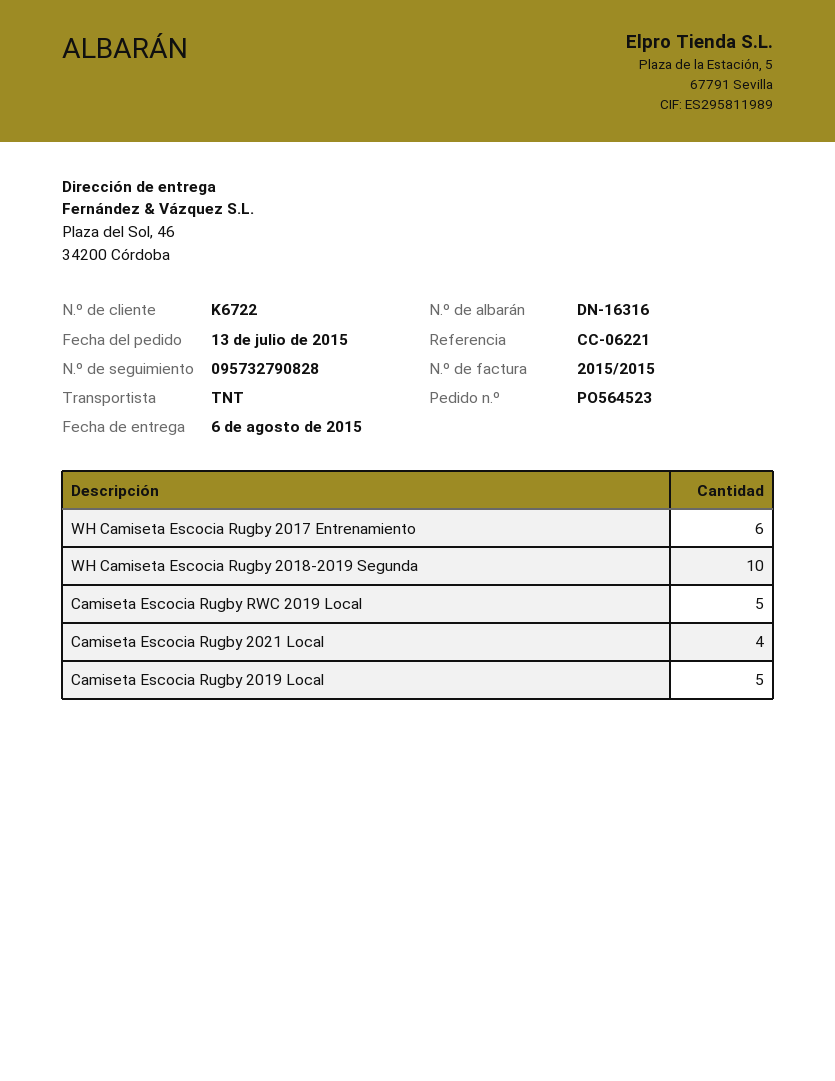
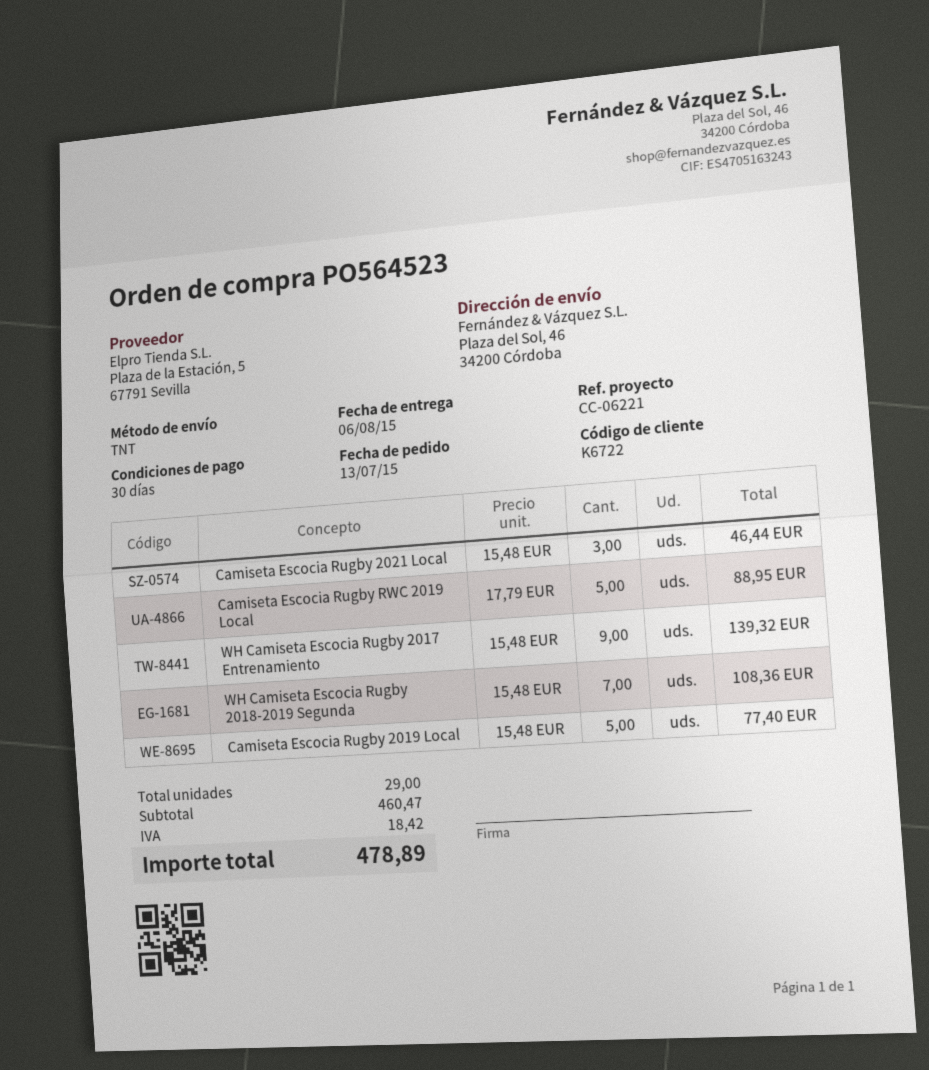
WH Camiseta Escocia Rugby 2017 Entrenamiento: 6 -> 9
WH Camiseta Escocia Rugby 2018-2019 Segunda: 10 -> 7
Camiseta Escocia Rugby 2021 Local: 4 -> 3

